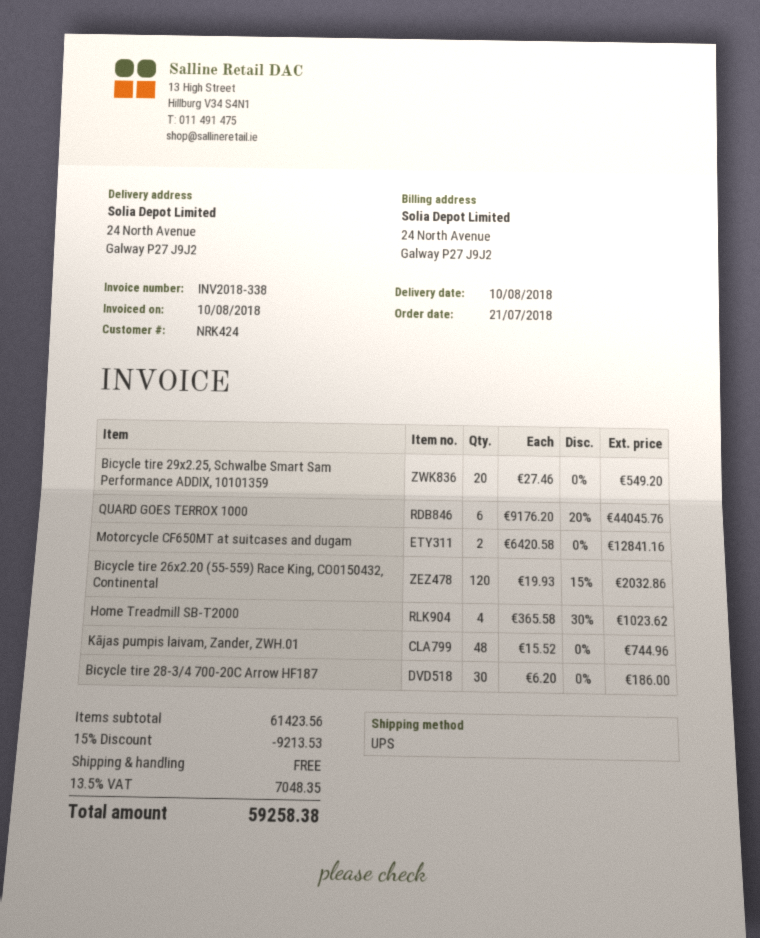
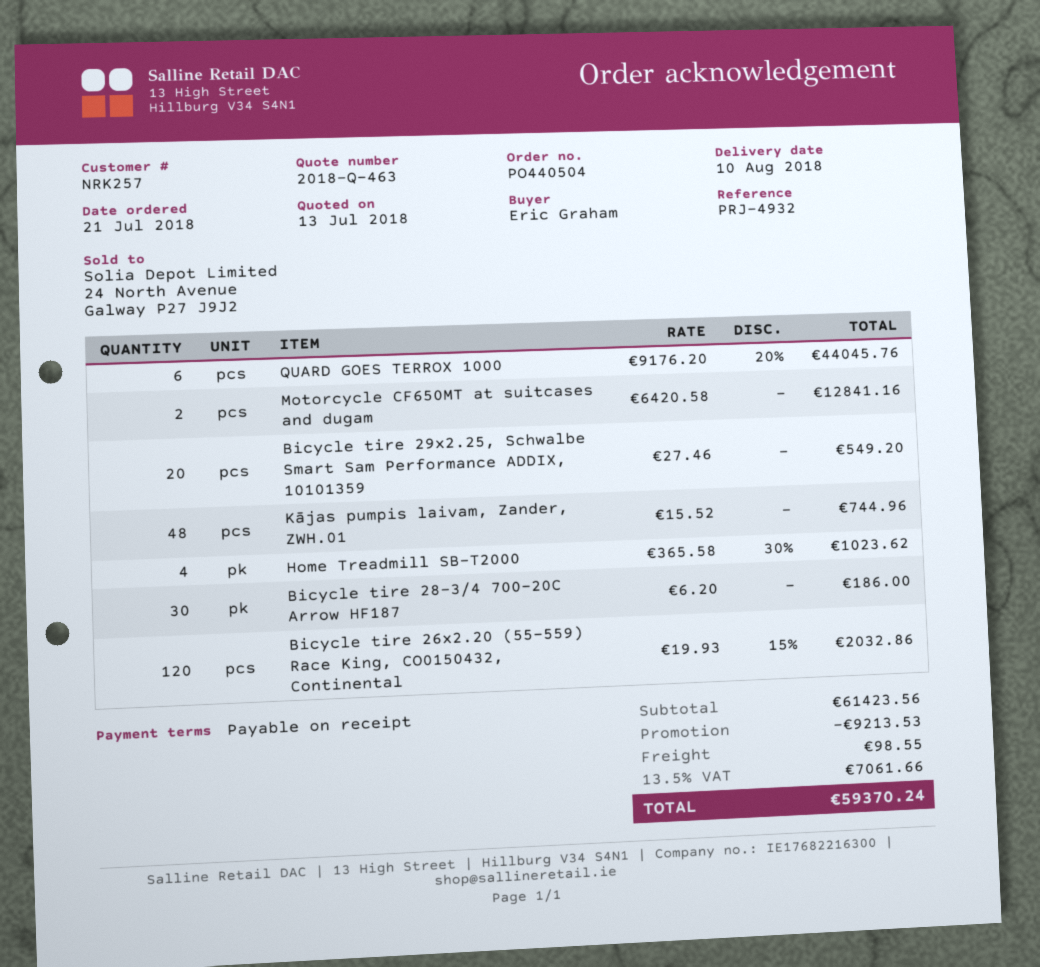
customer number: NRK424 -> NRK257
shipping: 0.00 -> 98.55
tax: 13.5% = 7048.35 -> 13.5% = 7061.66
total: 59258.38 -> 59370.24

